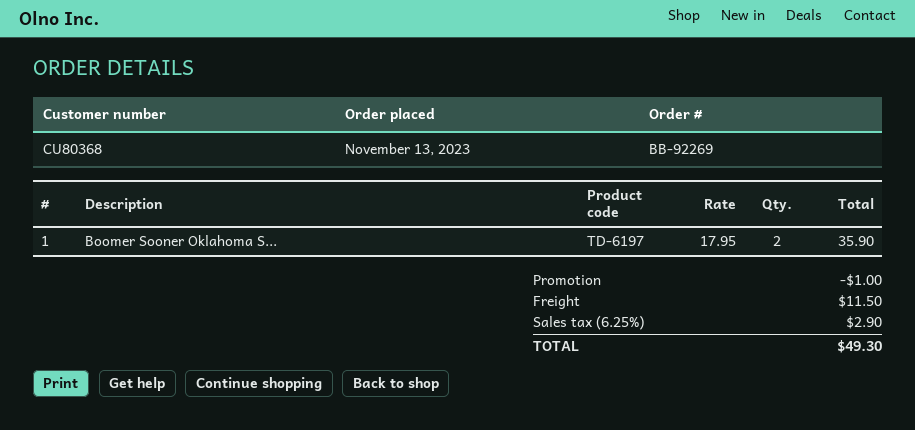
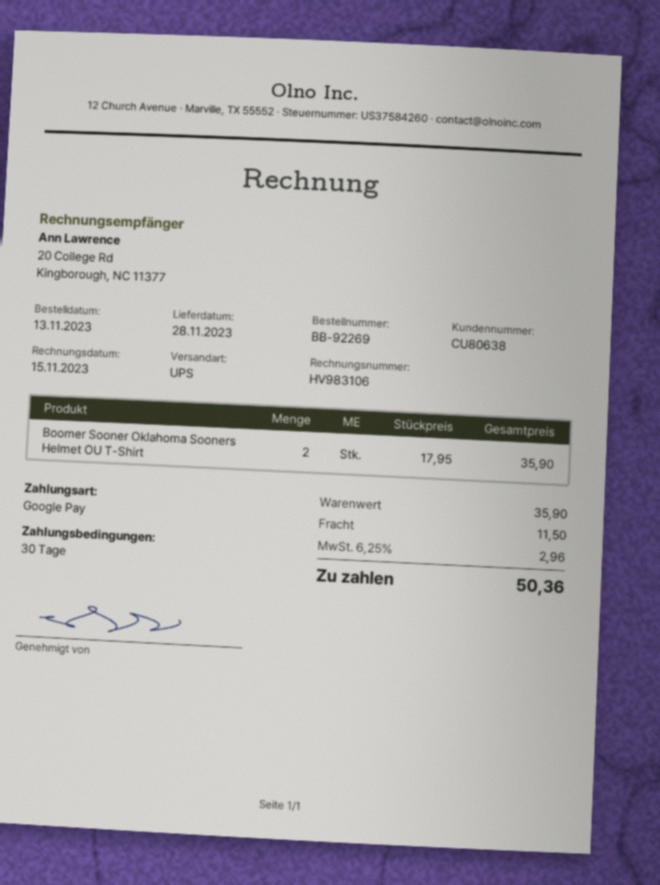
customer number: CU80368 -> CU80638
discount: 1.00 -> none
tax: 6.25% = 2.90 -> 6.25% = 2.96
total: 49.30 -> 50.36

